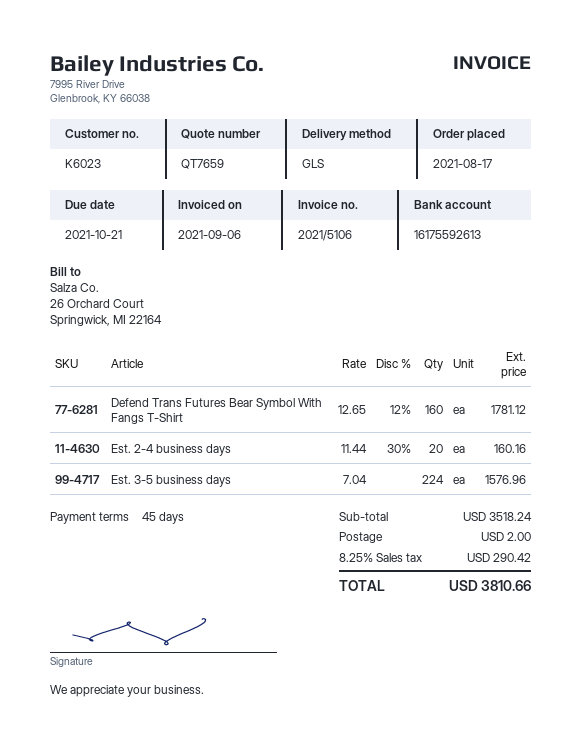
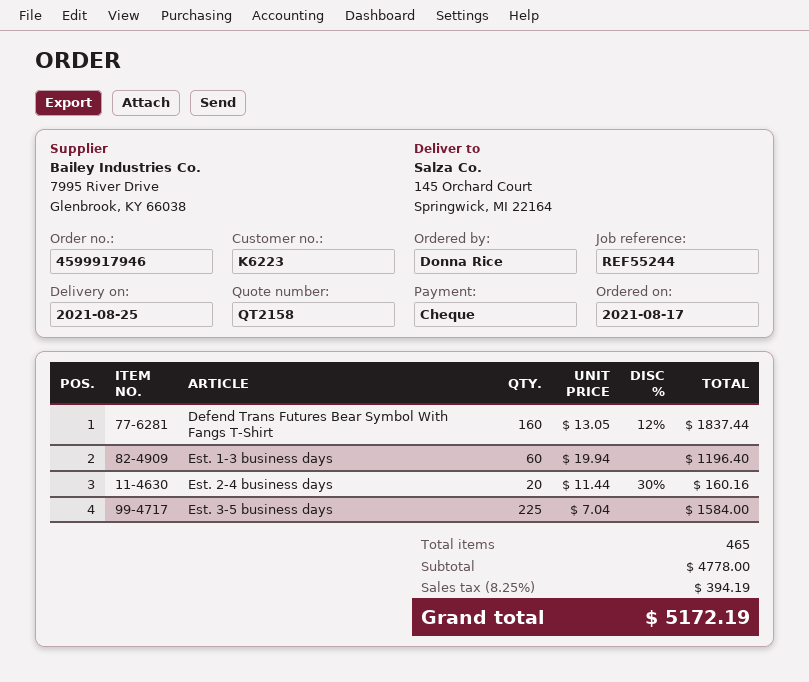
quote number: QT7659 -> QT2158
customer number: K6023 -> K6223
Defend Trans Futures Bear Symbol With Fangs T-Shirt: 160 x 12.65 - 12% = 1781.12 -> 160 x 13.05 - 12% = 1837.44
Est. 3-5 business days: 224 x 7.04 = 1576.96 -> 225 x 7.04 = 1584.00
Est. 1-3 business days: none -> 60 x 19.94 = 1196.40
subtotal: 3518.24 -> 4778.00
shipping: 2.00 -> none
tax: 8.25% = 290.42 -> 8.25% = 394.19
total: 3810.66 -> 5172.19

